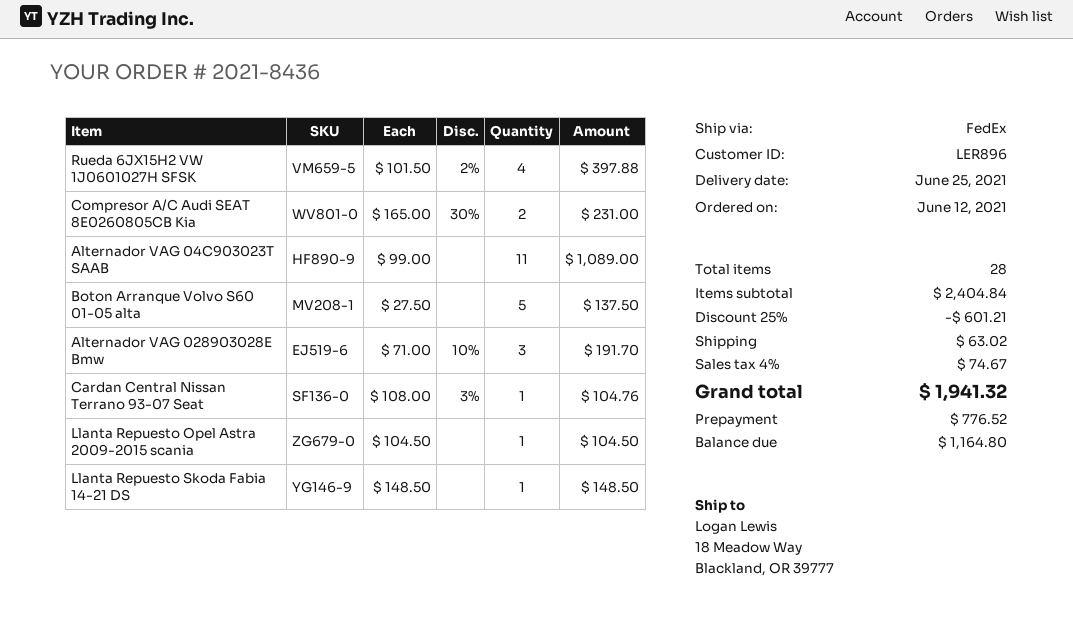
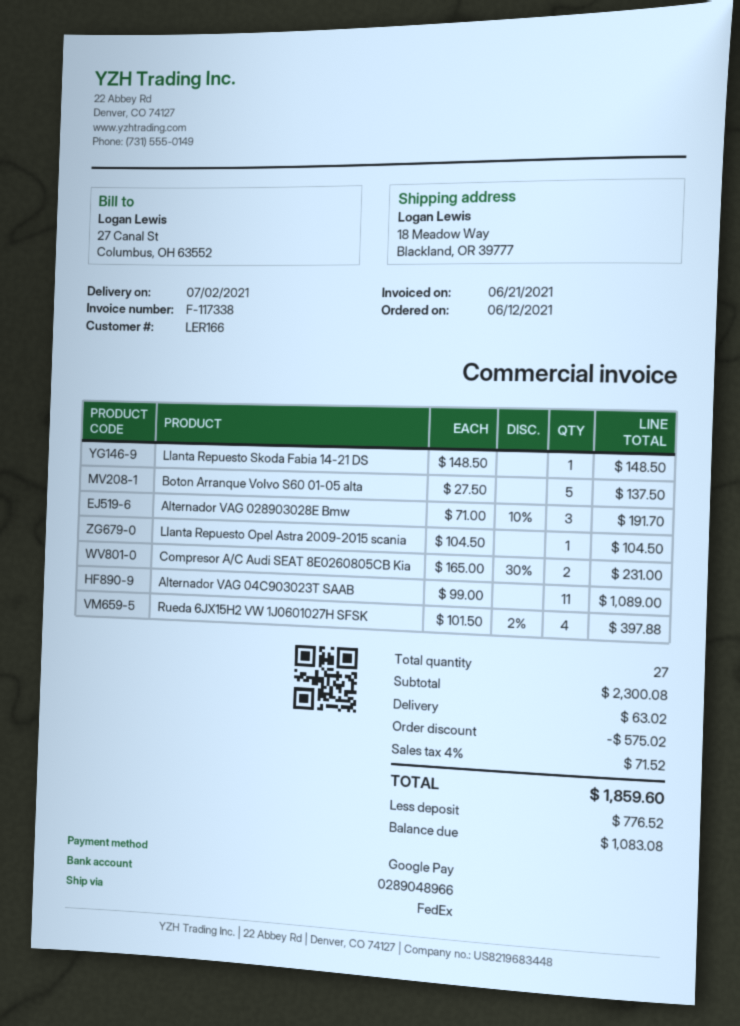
delivery date: 2021-06-25 -> 2021-07-02
customer number: LER896 -> LER166
Cardan Central Nissan Terrano 93-07 Seat: 1 x 108.00 - 3% = 104.76 -> none
total quantity: 28 -> 27
subtotal: 2404.84 -> 2300.08
discount: 601.21 -> 575.02
tax: 4% = 74.67 -> 4% = 71.52
total: 1941.32 -> 1859.60
balance: 1164.80 -> 1083.08

